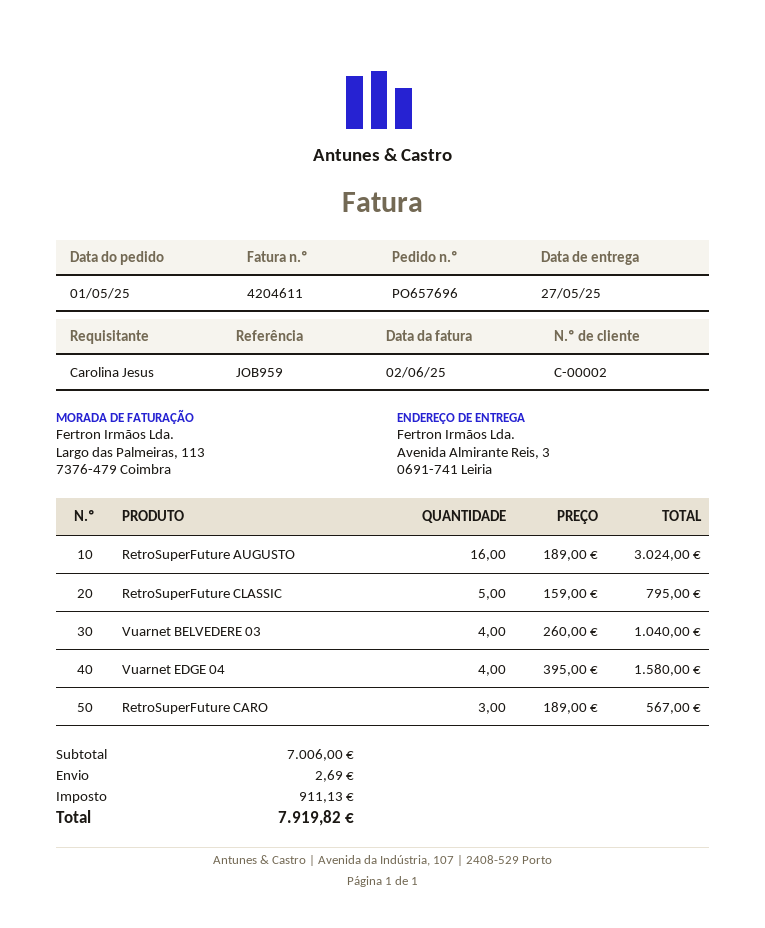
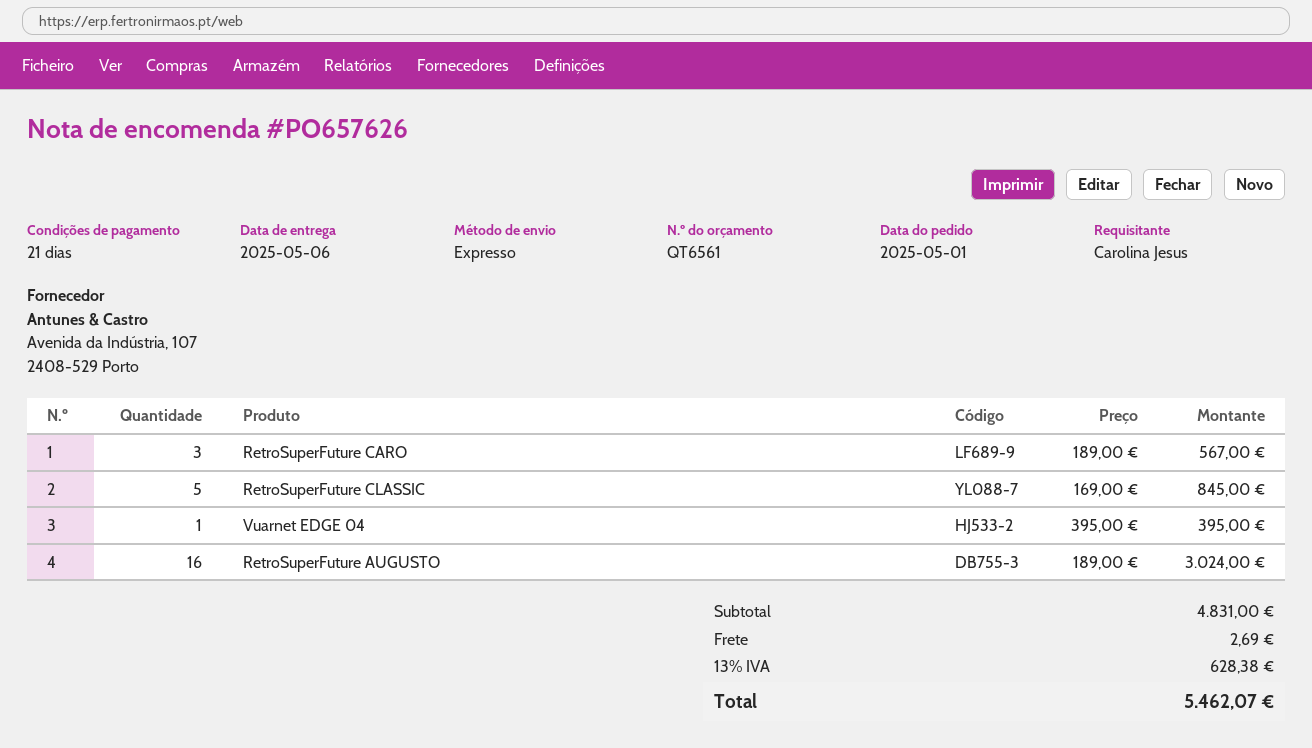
order number: PO657696 -> PO657626
delivery date: 2025-05-27 -> 2025-05-06
RetroSuperFuture CLASSIC: 5 x 159.00 = 795.00 -> 5 x 169.00 = 845.00
Vuarnet BELVEDERE 03: 4 x 260.00 = 1040.00 -> none
Vuarnet EDGE 04: 4 x 395.00 = 1580.00 -> 1 x 395.00 = 395.00
subtotal: 7006.00 -> 4831.00
tax: 911.13 -> 628.38
total: 7919.82 -> 5462.07

